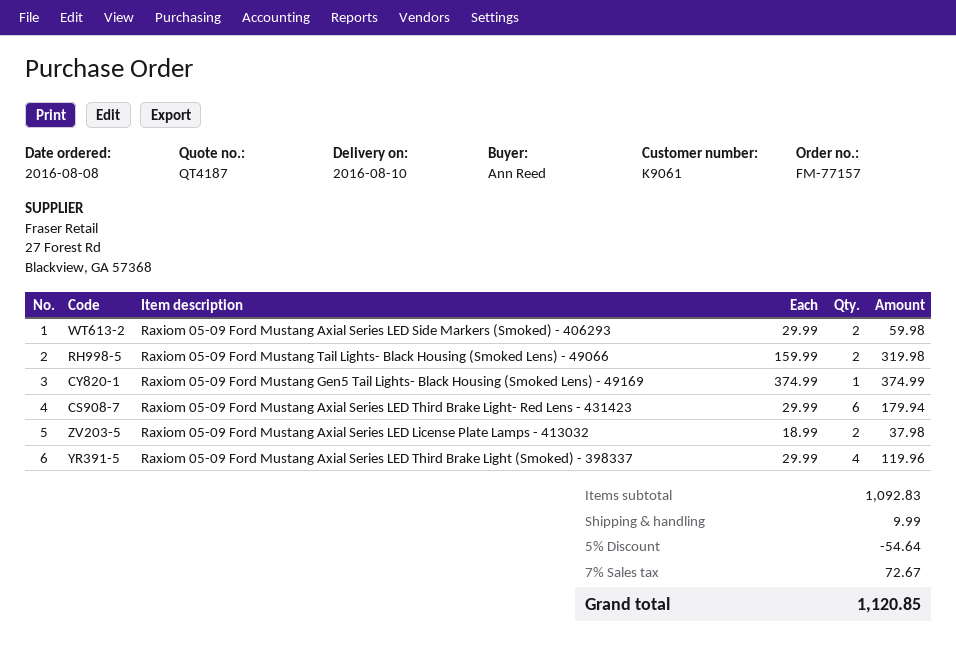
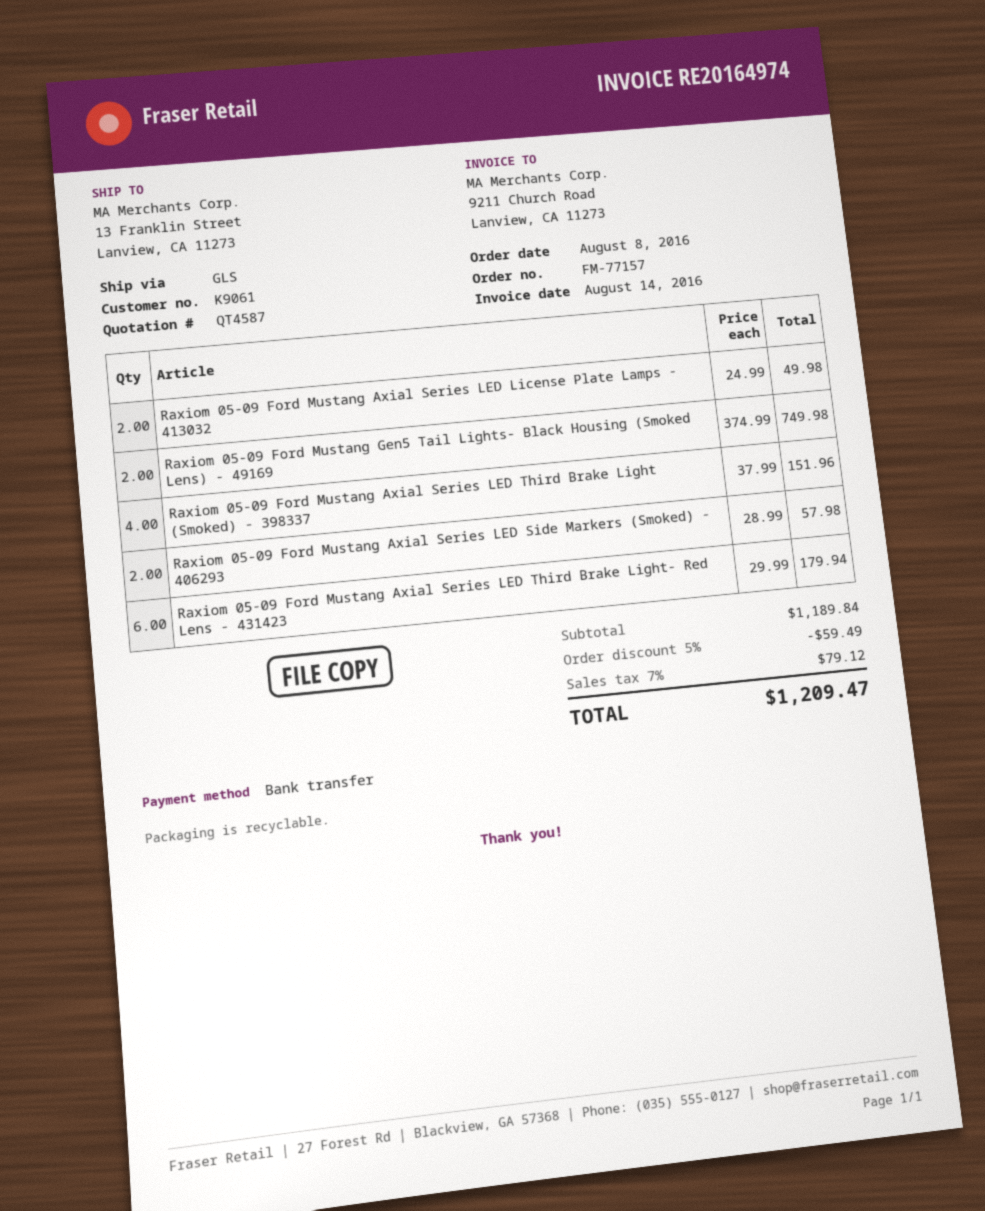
quote number: QT4187 -> QT4587
Raxiom 05-09 Ford Mustang Axial Series LED Side Markers (Smoked) - 406293: 2 x 29.99 = 59.98 -> 2 x 28.99 = 57.98
Raxiom 05-09 Ford Mustang Tail Lights- Black Housing (Smoked Lens) - 49066: 2 x 159.99 = 319.98 -> none
Raxiom 05-09 Ford Mustang Gen5 Tail Lights- Black Housing (Smoked Lens) - 49169: 1 x 374.99 = 374.99 -> 2 x 374.99 = 749.98
Raxiom 05-09 Ford Mustang Axial Series LED License Plate Lamps - 413032: 2 x 18.99 = 37.98 -> 2 x 24.99 = 49.98
Raxiom 05-09 Ford Mustang Axial Series LED Third Brake Light (Smoked) - 398337: 4 x 29.99 = 119.96 -> 4 x 37.99 = 151.96
subtotal: 1092.83 -> 1189.84
discount: 5% = 54.64 -> 5% = 59.49
shipping: 9.99 -> none
tax: 7% = 72.67 -> 7% = 79.12
total: 1120.85 -> 1209.47

